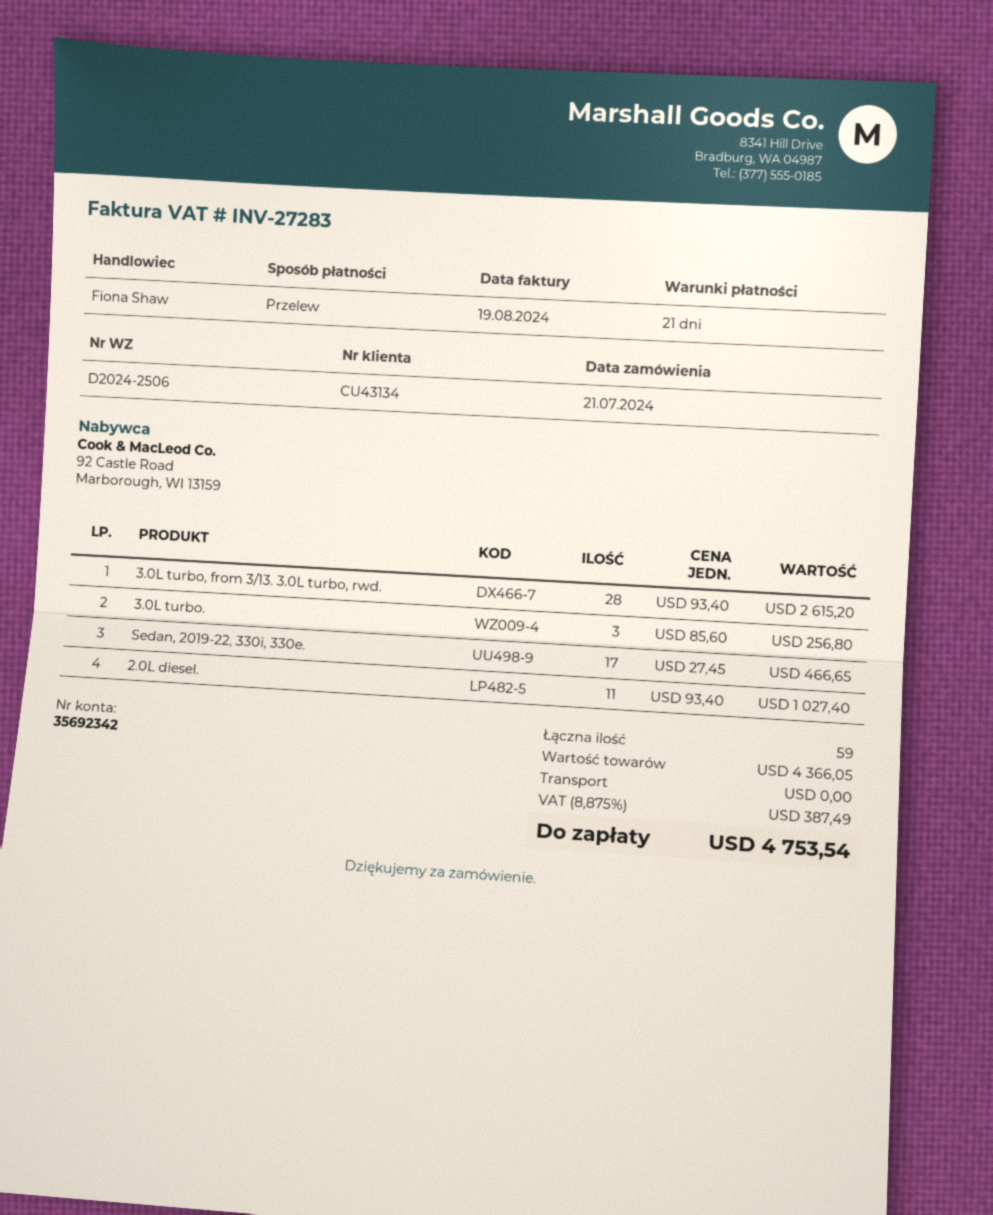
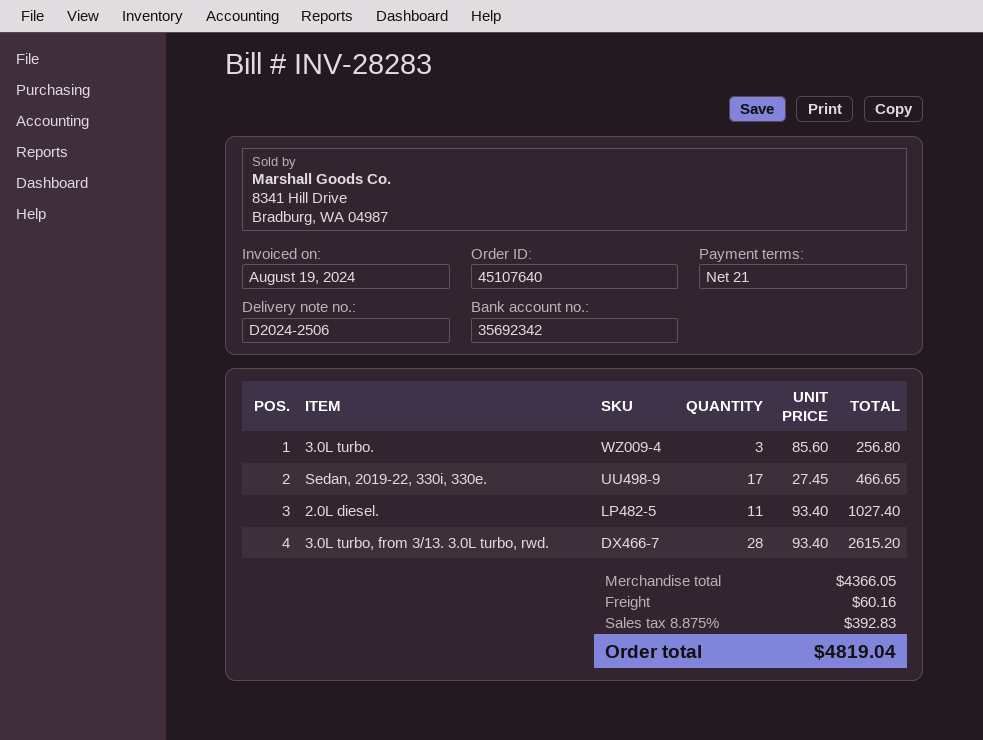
invoice number: INV-27283 -> INV-28283
shipping: 0.00 -> 60.16
tax: 8.875% = 387.49 -> 8.875% = 392.83
total: 4753.54 -> 4819.04

